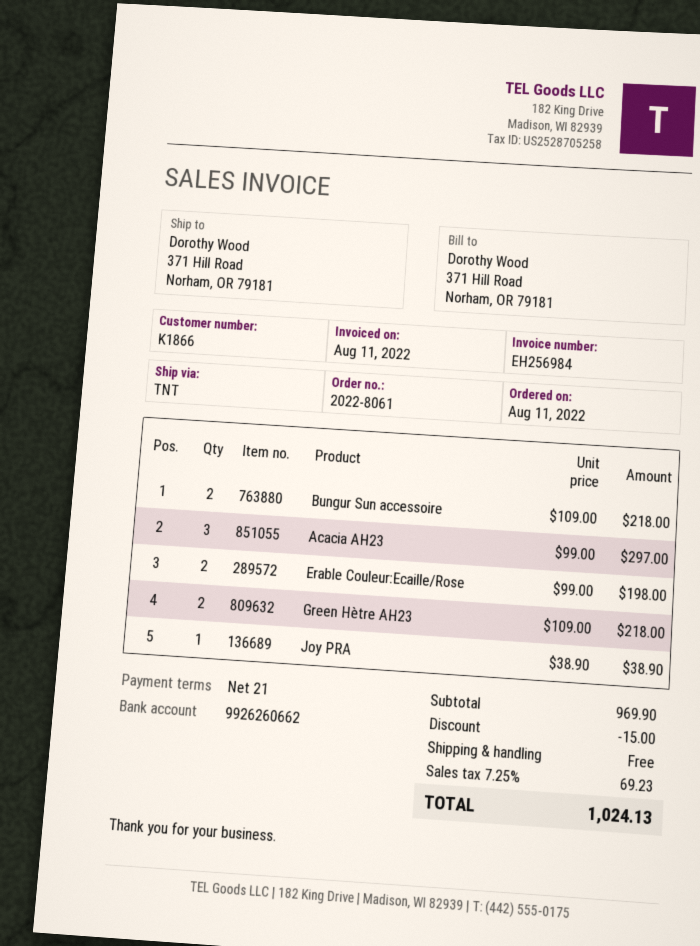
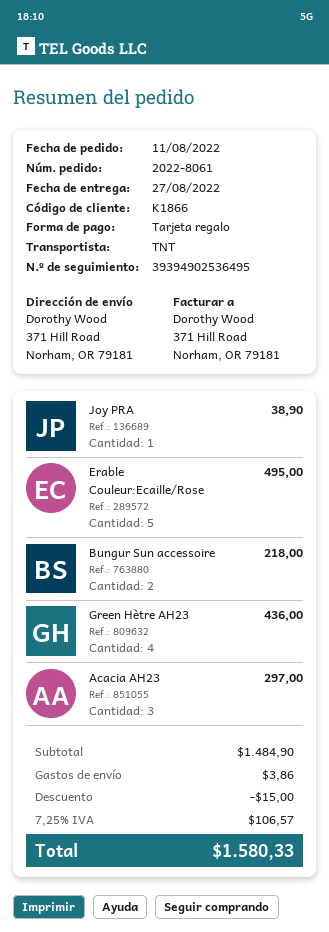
Erable Couleur:Ecaille/Rose: 2 for 198.00 -> 5 for 495.00
Green Hètre AH23: 2 for 218.00 -> 4 for 436.00
subtotal: 969.90 -> 1484.90
shipping: 0.00 -> 3.86
tax: 7.25% = 69.23 -> 7.25% = 106.57
total: 1024.13 -> 1580.33

